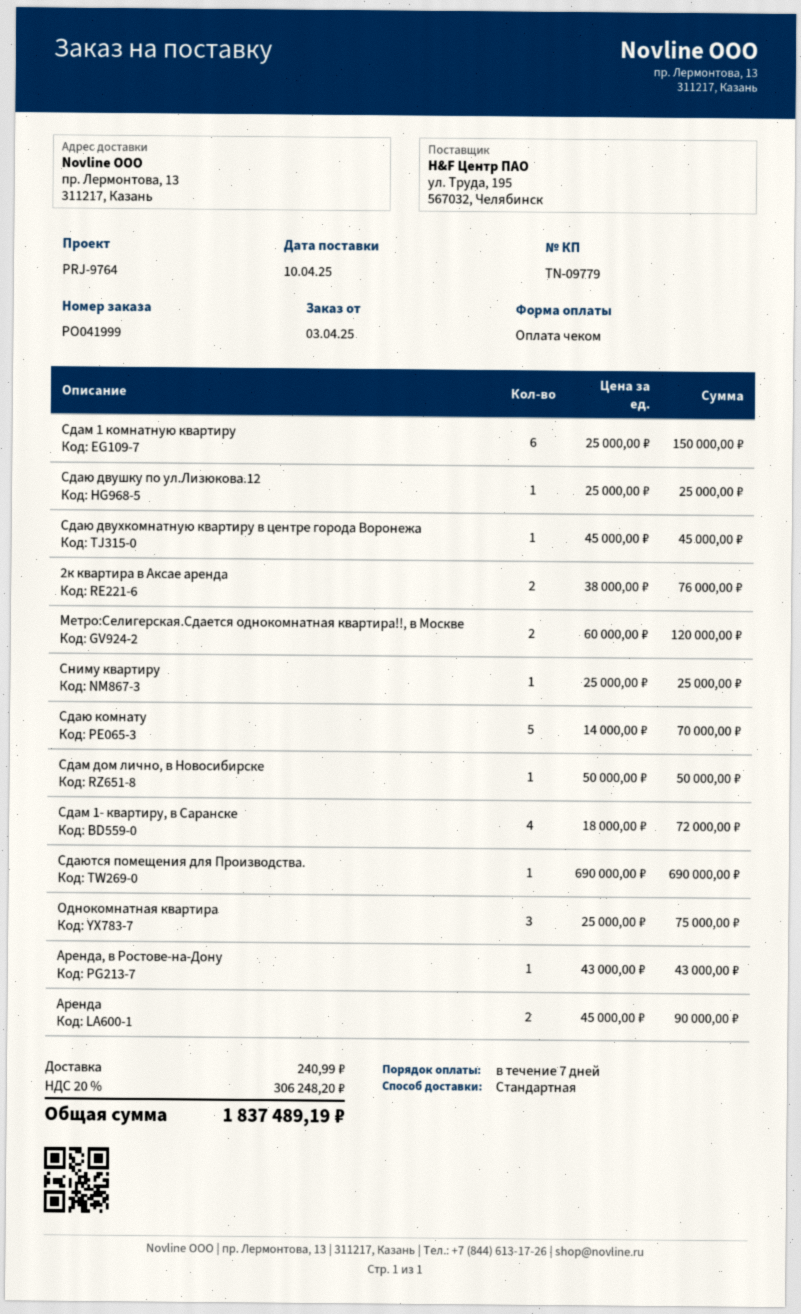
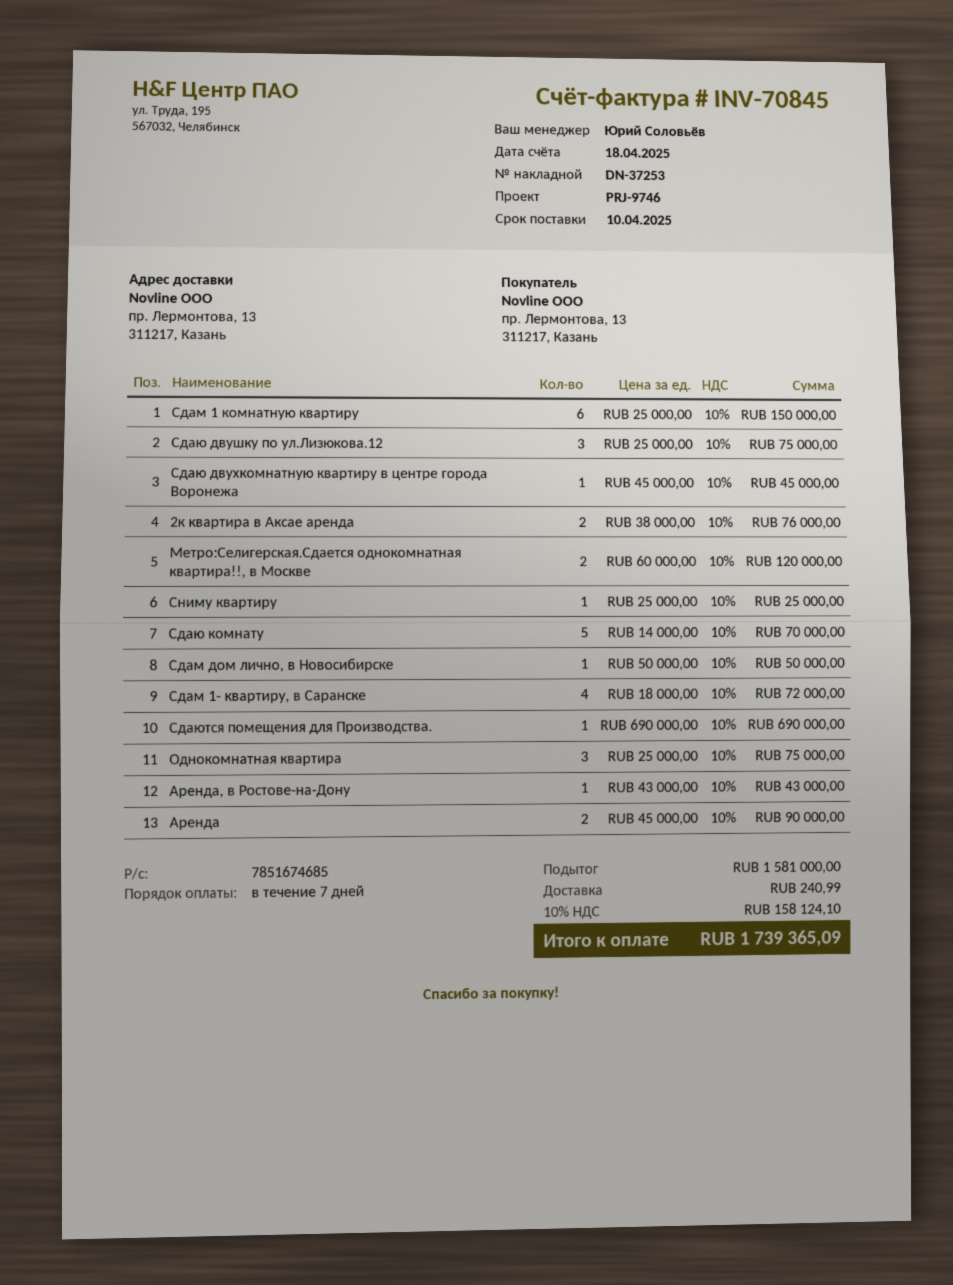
reference: PRJ-9764 -> PRJ-9746
Сдаю двушку по ул.Лизюкова.12: 1 x 25000.00 = 25000.00 -> 3 x 25000.00 = 75000.00
tax: 20% = 306248.20 -> 10% = 158124.10
total: 1837489.19 -> 1739365.09

